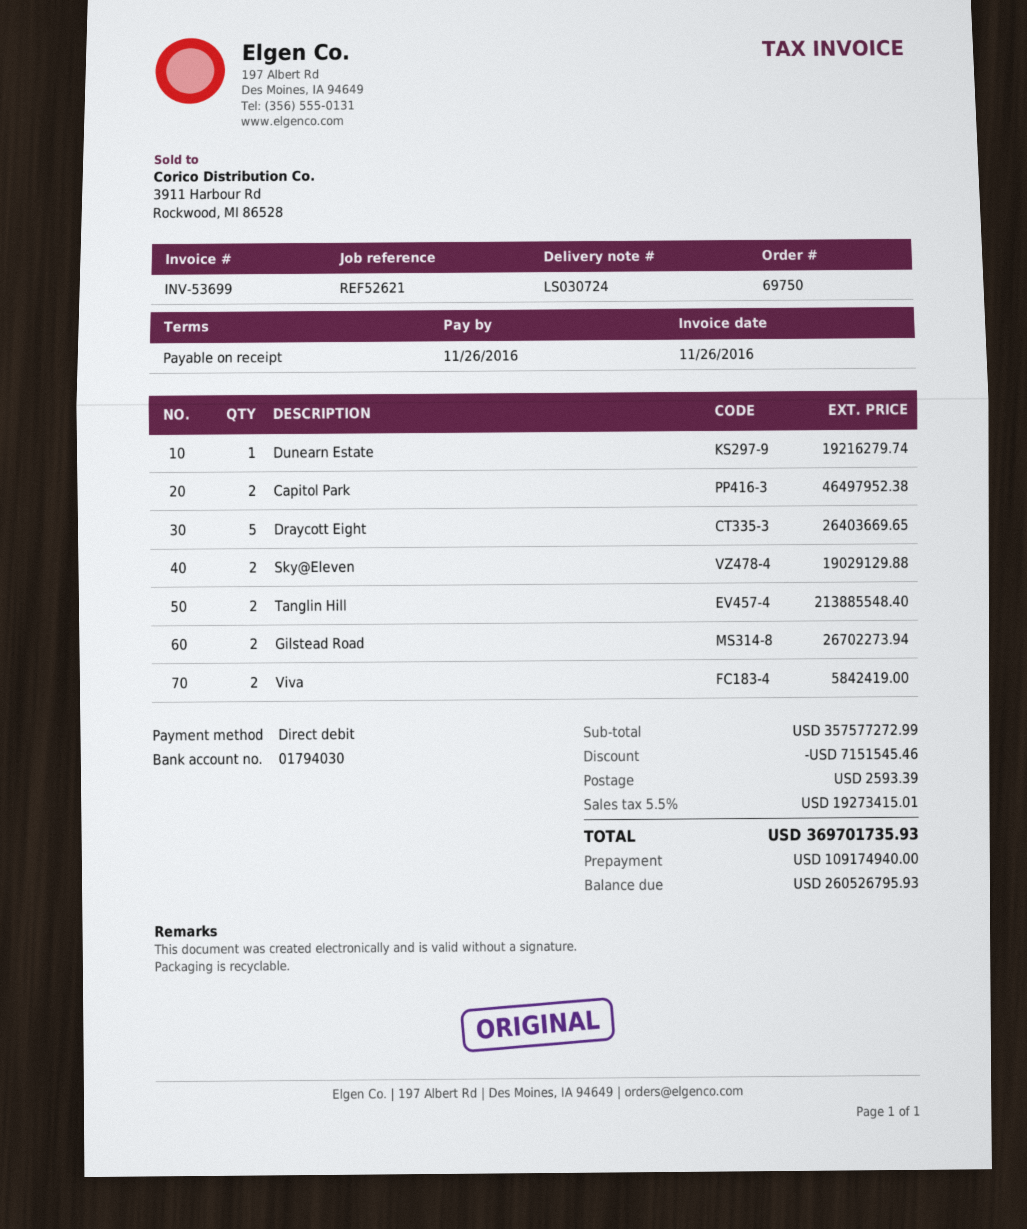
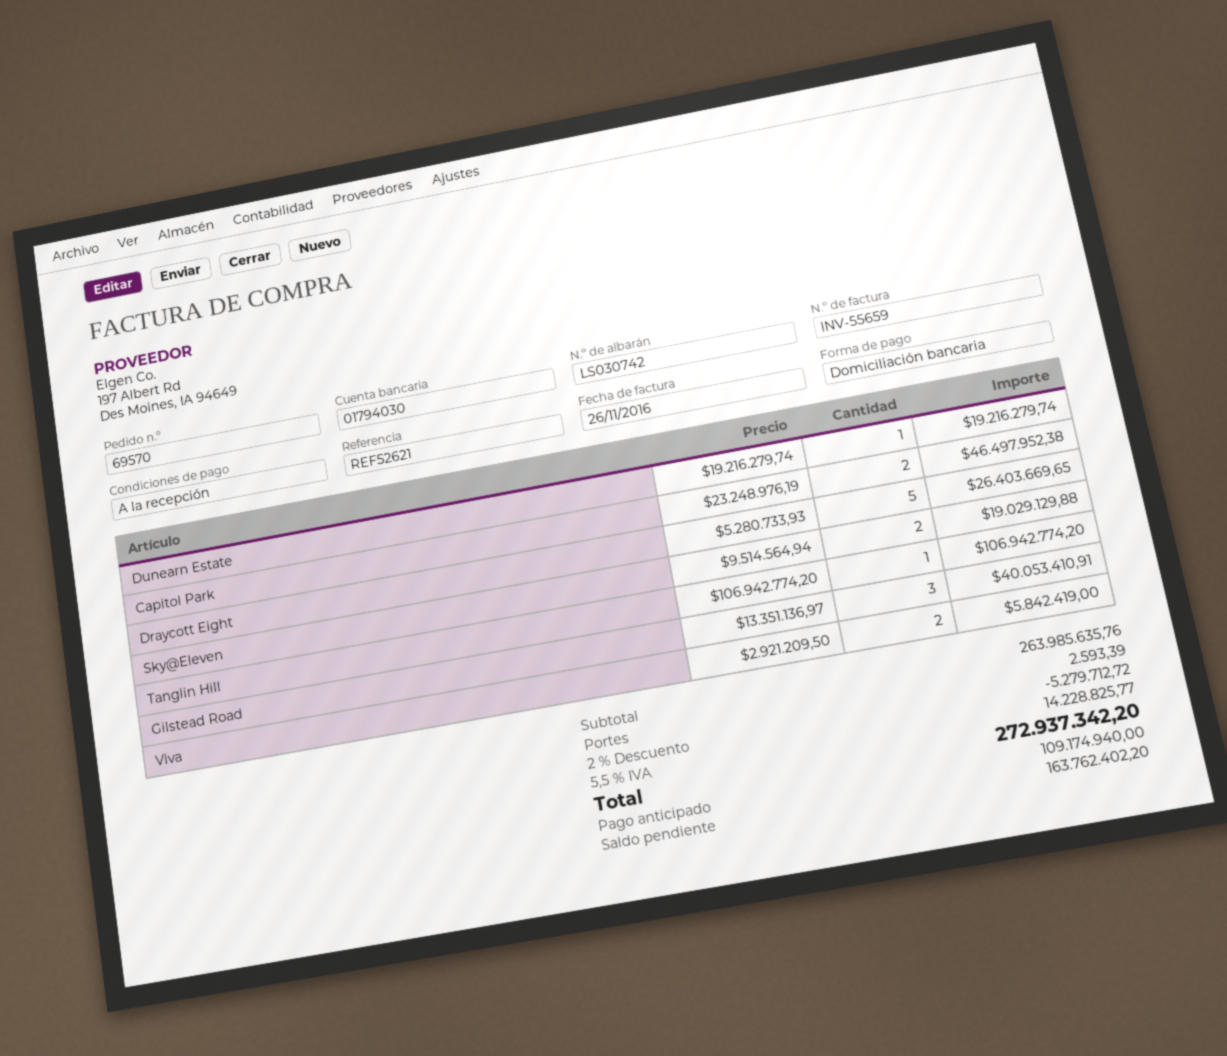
order number: 69750 -> 69570
delivery note number: LS030724 -> LS030742
invoice number: INV-53699 -> INV-55659
Tanglin Hill: 2 for 213885548.40 -> 1 for 106942774.20
Gilstead Road: 2 for 26702273.94 -> 3 for 40053410.91
subtotal: 357577272.99 -> 263985635.76
discount: 7151545.46 -> 5279712.72
tax: 5.5% = 19273415.01 -> 5.5% = 14228825.77
total: 369701735.93 -> 272937342.20
balance: 260526795.93 -> 163762402.20

